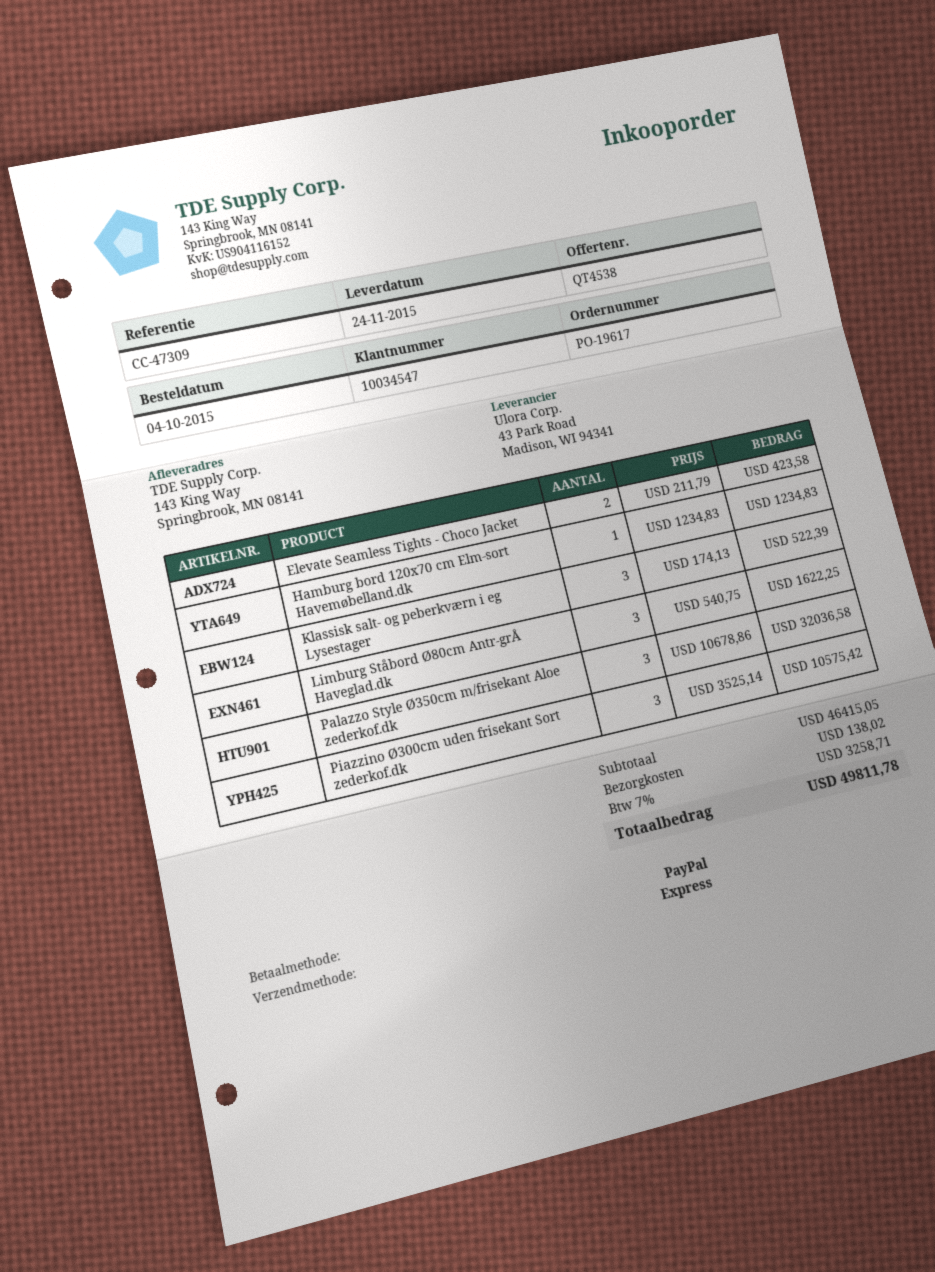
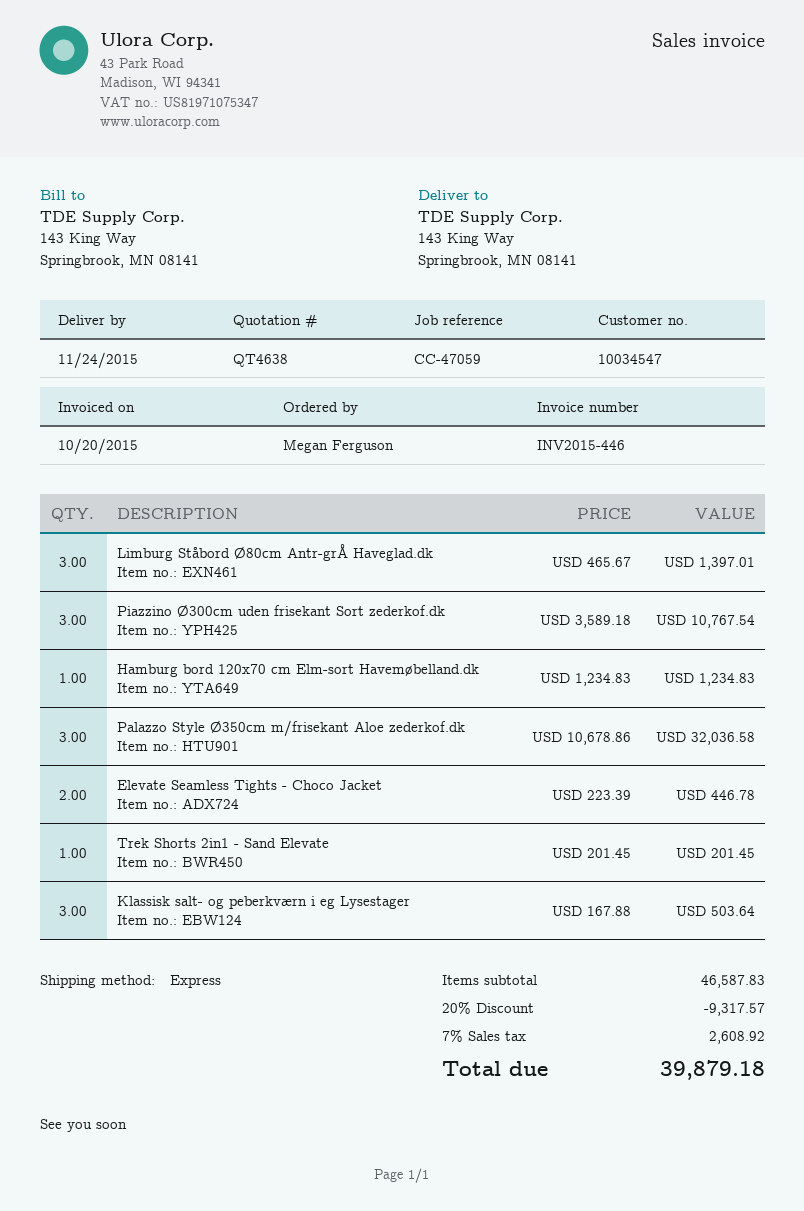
quote number: QT4538 -> QT4638
reference: CC-47309 -> CC-47059
Elevate Seamless Tights - Choco Jacket: 2 x 211.79 = 423.58 -> 2 x 223.39 = 446.78
Klassisk salt- og peberkværn i eg Lysestager: 3 x 174.13 = 522.39 -> 3 x 167.88 = 503.64
Limburg Ståbord Ø80cm Antr-grÅ Haveglad.dk: 3 x 540.75 = 1622.25 -> 3 x 465.67 = 1397.01
Piazzino Ø300cm uden frisekant Sort zederkof.dk: 3 x 3525.14 = 10575.42 -> 3 x 3589.18 = 10767.54
Trek Shorts 2in1 - Sand Elevate: none -> 1 x 201.45 = 201.45
subtotal: 46415.05 -> 46587.83
discount: none -> 20% = 9317.57
shipping: 138.02 -> none
tax: 7% = 3258.71 -> 7% = 2608.92
total: 49811.78 -> 39879.18

